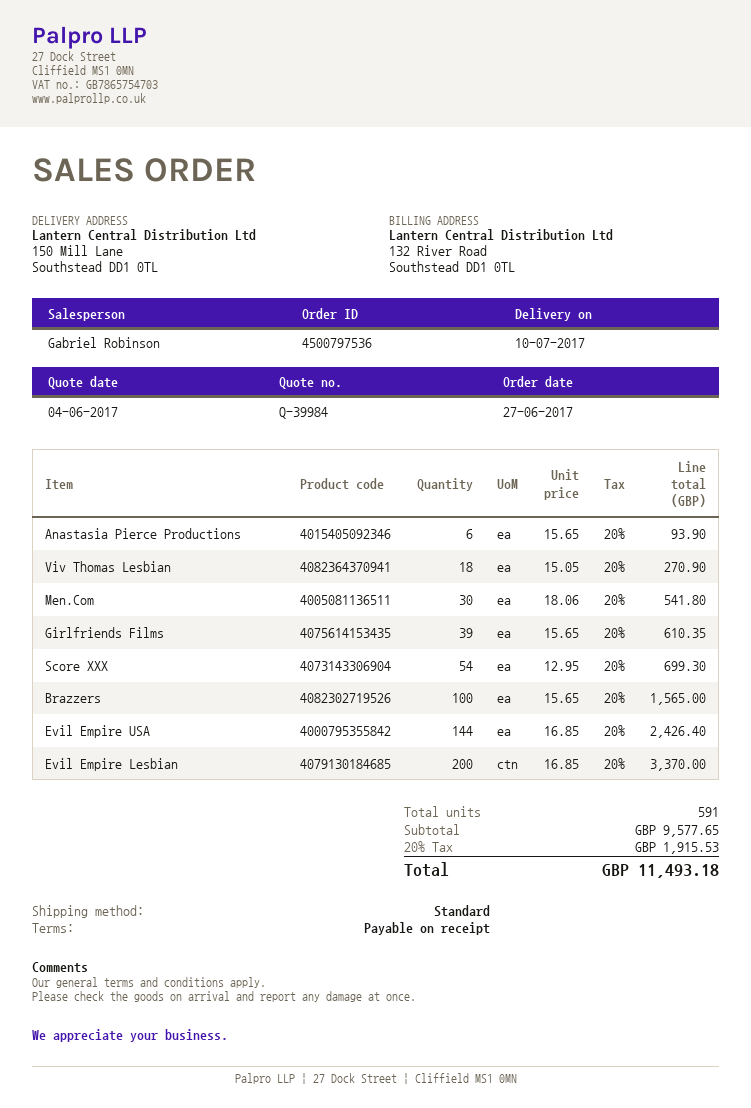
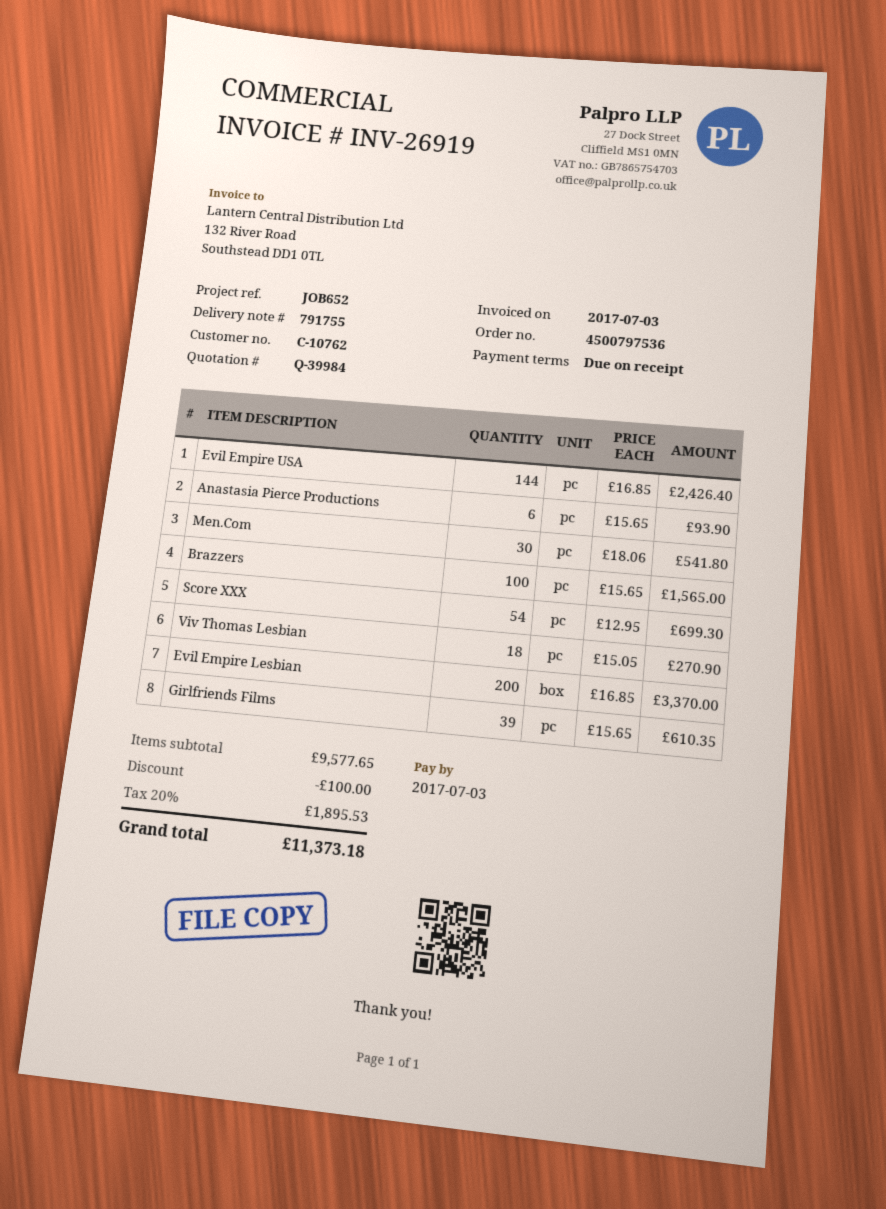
discount: none -> 100.00
tax: 20% = 1915.53 -> 20% = 1895.53
total: 11493.18 -> 11373.18

